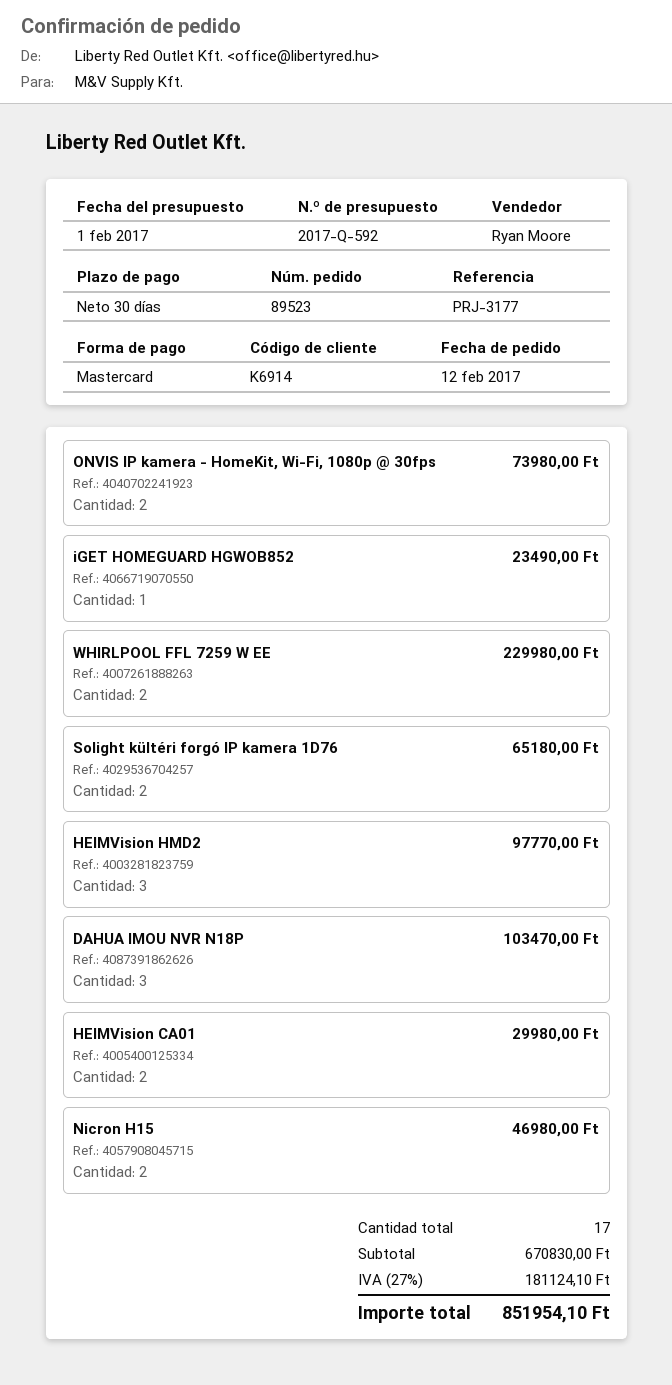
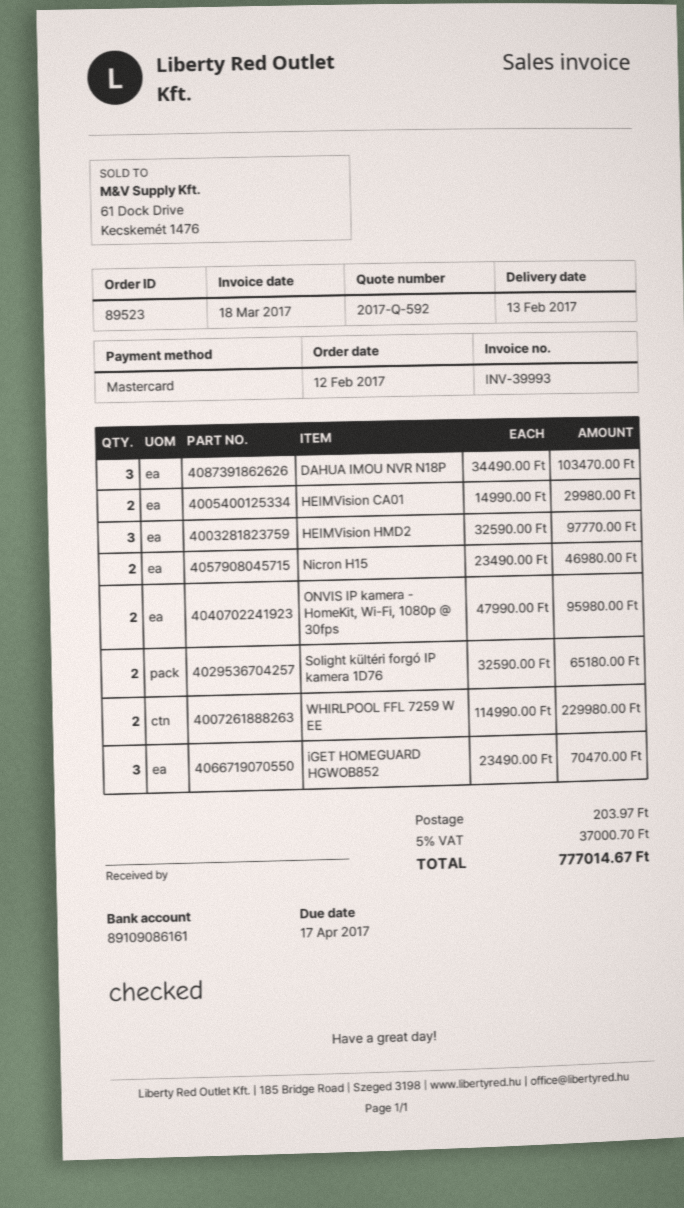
ONVIS IP kamera - HomeKit, Wi-Fi, 1080p @ 30fps: 2 for 73980.00 -> 2 for 95980.00
iGET HOMEGUARD HGWOB852: 1 for 23490.00 -> 3 for 70470.00
shipping: none -> 203.97
tax: 27% = 181124.10 -> 5% = 37000.70
total: 851954.10 -> 777014.67

